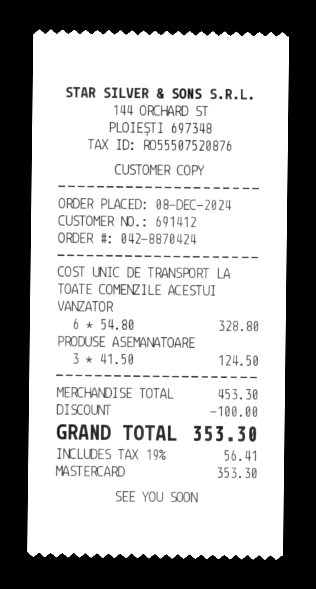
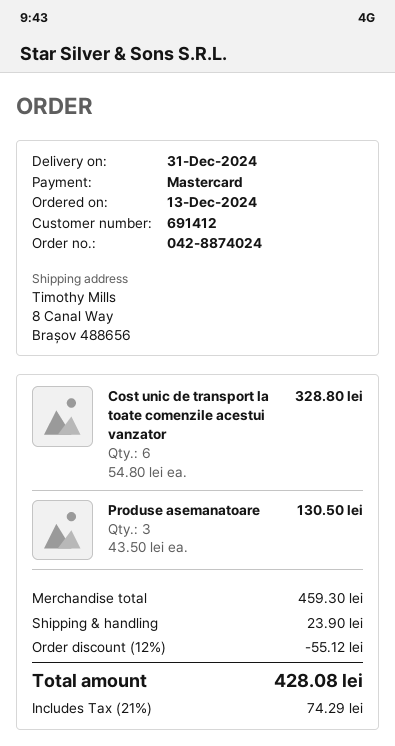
order number: 042-8870424 -> 042-8874024
order date: 2024-12-08 -> 2024-12-13
PRODUSE ASEMANATOARE: 3 x 41.50 = 124.50 -> 3 x 43.50 = 130.50
subtotal: 453.30 -> 459.30
discount: 100.00 -> 55.12
shipping: none -> 23.90
tax: 19% = 56.41 -> 21% = 74.29
total: 353.30 -> 428.08

